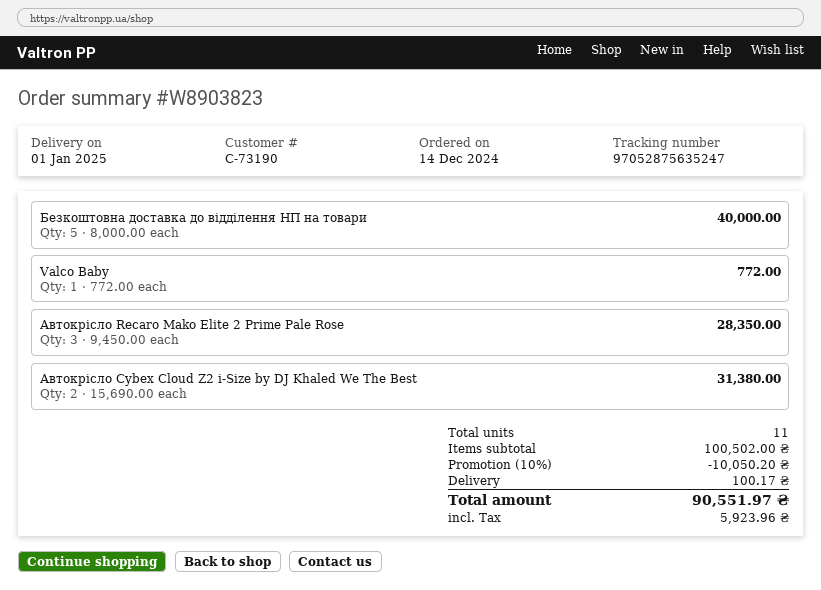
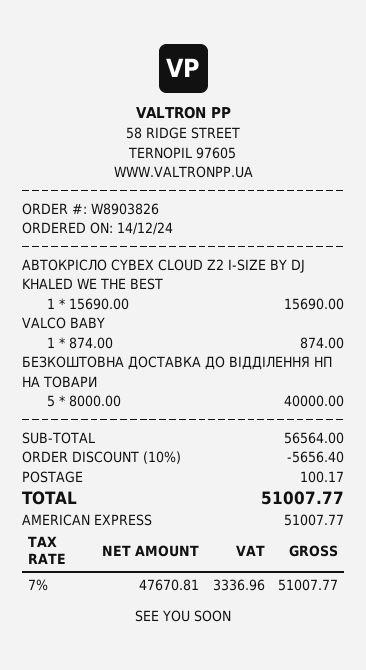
order number: W8903823 -> W8903826
Valco Baby: 1 x 772.00 = 772.00 -> 1 x 874.00 = 874.00
Автокрісло Recaro Mako Elite 2 Prime Pale Rose: 3 x 9450.00 = 28350.00 -> none
Автокрісло Cybex Cloud Z2 i-Size by DJ Khaled We The Best: 2 x 15690.00 = 31380.00 -> 1 x 15690.00 = 15690.00
subtotal: 100502.00 -> 56564.00
discount: 10% = 10050.20 -> 10% = 5656.40
tax: 5923.96 -> 3336.96
total: 90551.97 -> 51007.77

